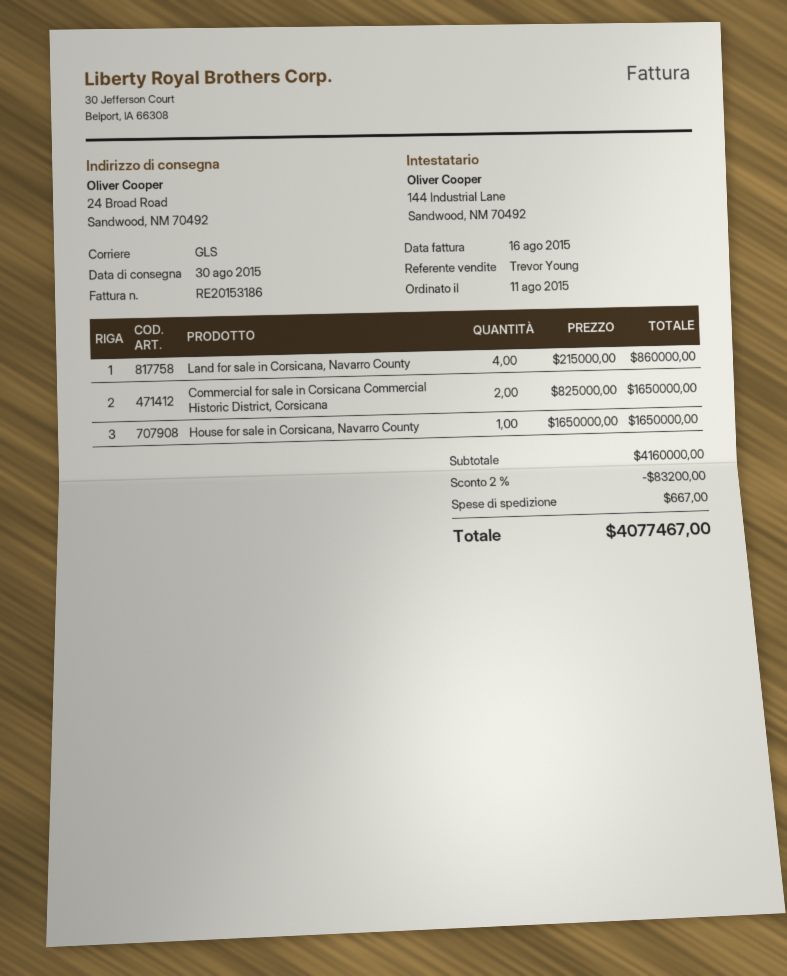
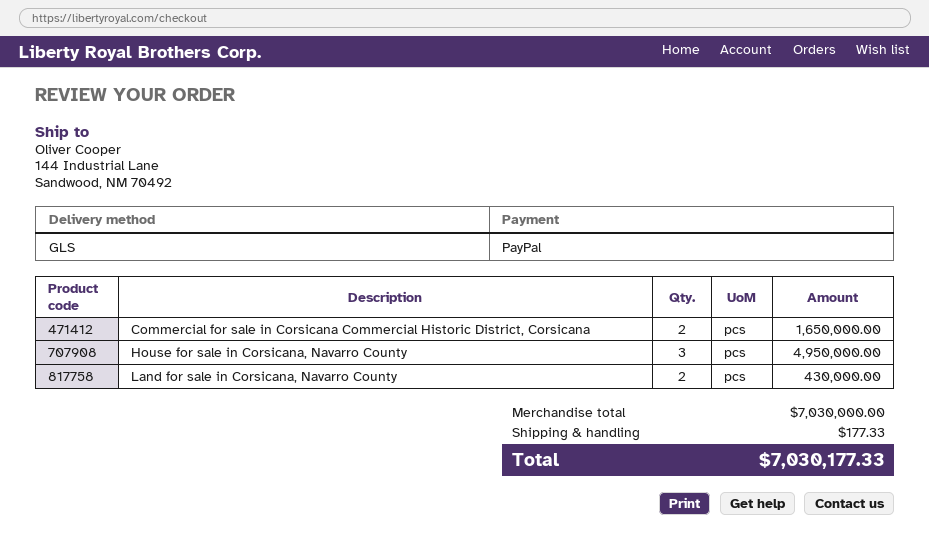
ship to: 24 Broad Road, Sandwood, NM 70492 -> 144 Industrial Lane, Sandwood, NM 70492
Land for sale in Corsicana, Navarro County: 4 for 860000.00 -> 2 for 430000.00
House for sale in Corsicana, Navarro County: 1 for 1650000.00 -> 3 for 4950000.00
subtotal: 4160000.00 -> 7030000.00
discount: 2% = 83200.00 -> none
shipping: 667.00 -> 177.33
total: 4077467.00 -> 7030177.33

